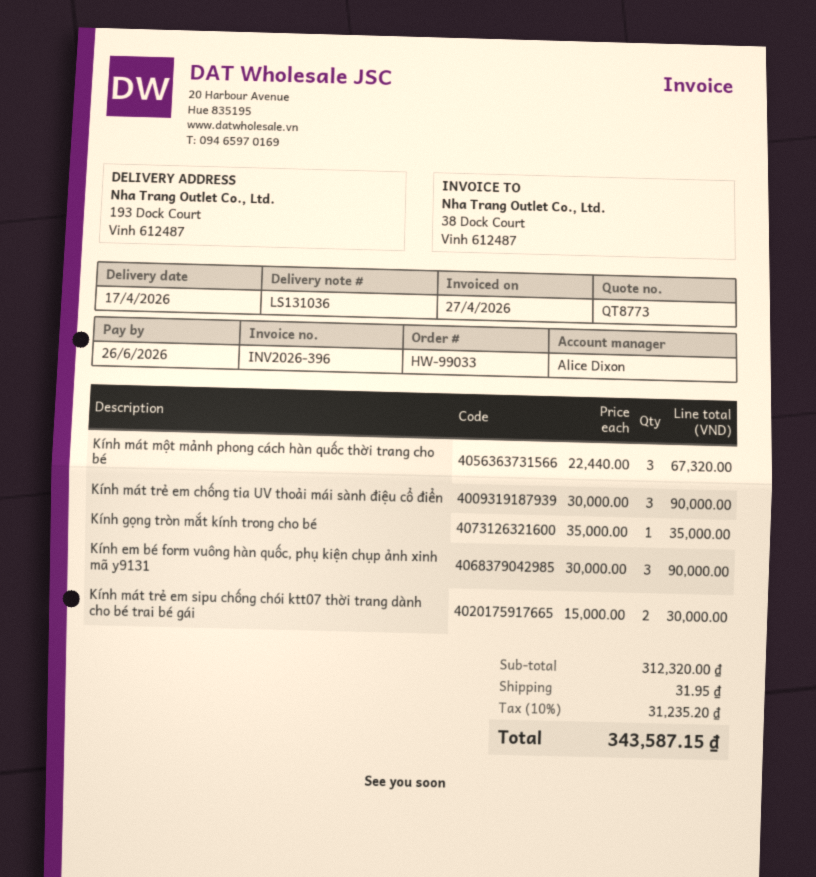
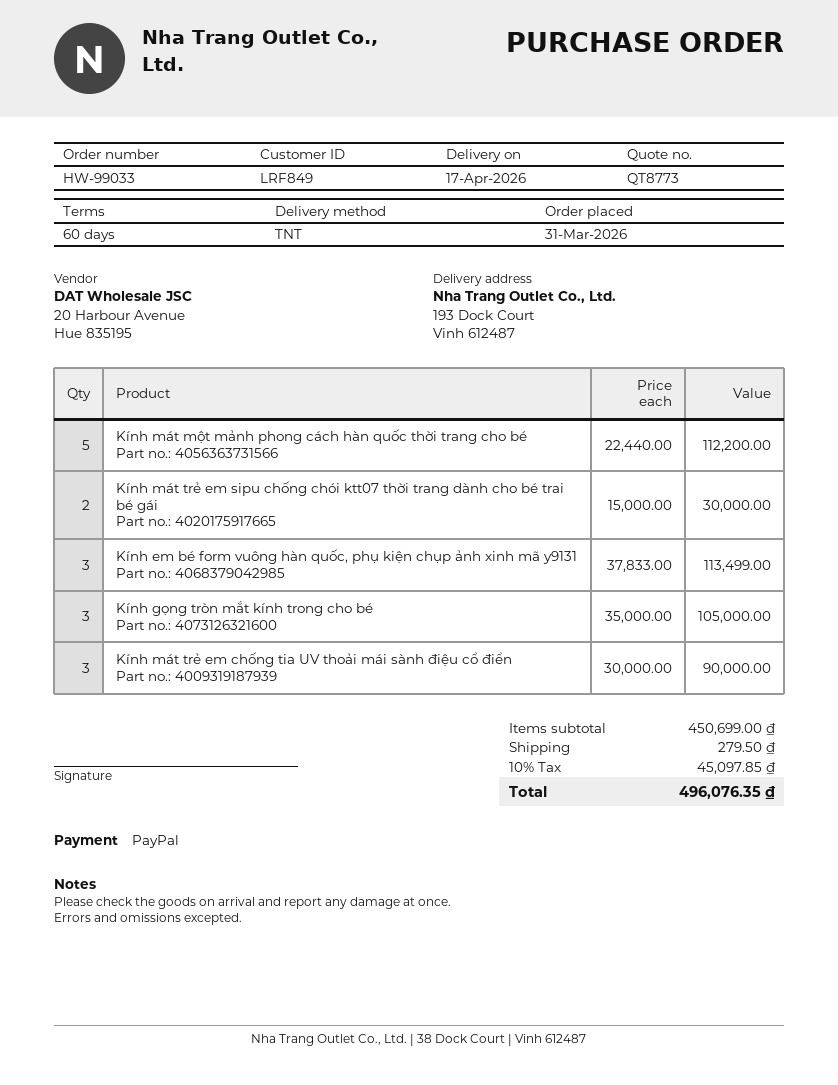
Kính mát một mảnh phong cách hàn quốc thời trang cho bé: 3 x 22440.00 = 67320.00 -> 5 x 22440.00 = 112200.00
Kính gọng tròn mắt kính trong cho bé: 1 x 35000.00 = 35000.00 -> 3 x 35000.00 = 105000.00
Kính em bé form vuông hàn quốc, phụ kiện chụp ảnh xinh mã y9131: 3 x 30000.00 = 90000.00 -> 3 x 37833.00 = 113499.00
subtotal: 312320.00 -> 450699.00
shipping: 31.95 -> 279.50
tax: 10% = 31235.20 -> 10% = 45097.85
total: 343587.15 -> 496076.35

